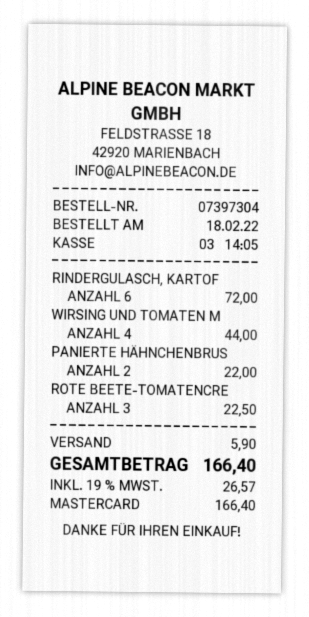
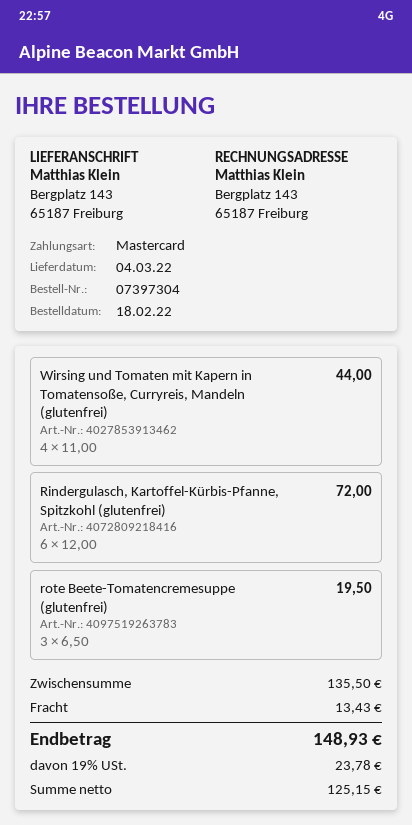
PANIERTE HÄHNCHENBRUS: 2 for 22.00 -> none
ROTE BEETE-TOMATENCRE: 3 for 22.50 -> 3 for 19.50
shipping: 5.90 -> 13.43
tax: 19% = 26.57 -> 19% = 23.78
total: 166.40 -> 148.93

